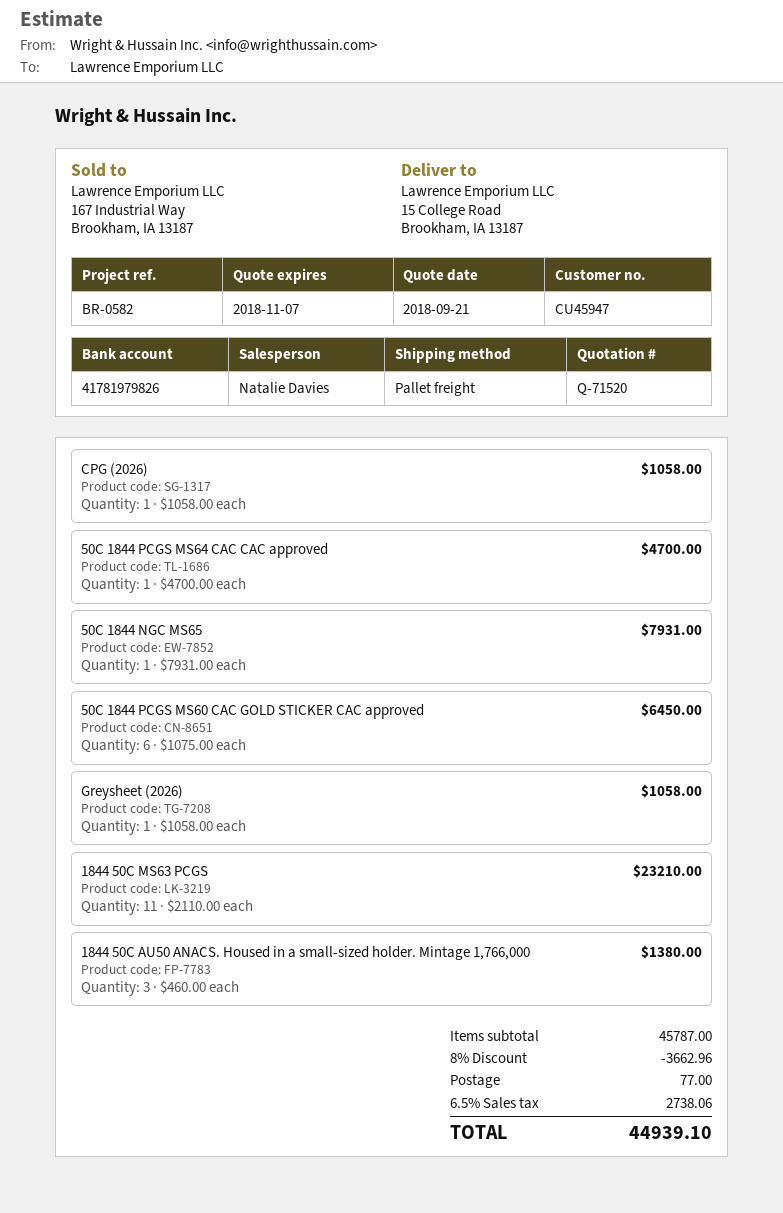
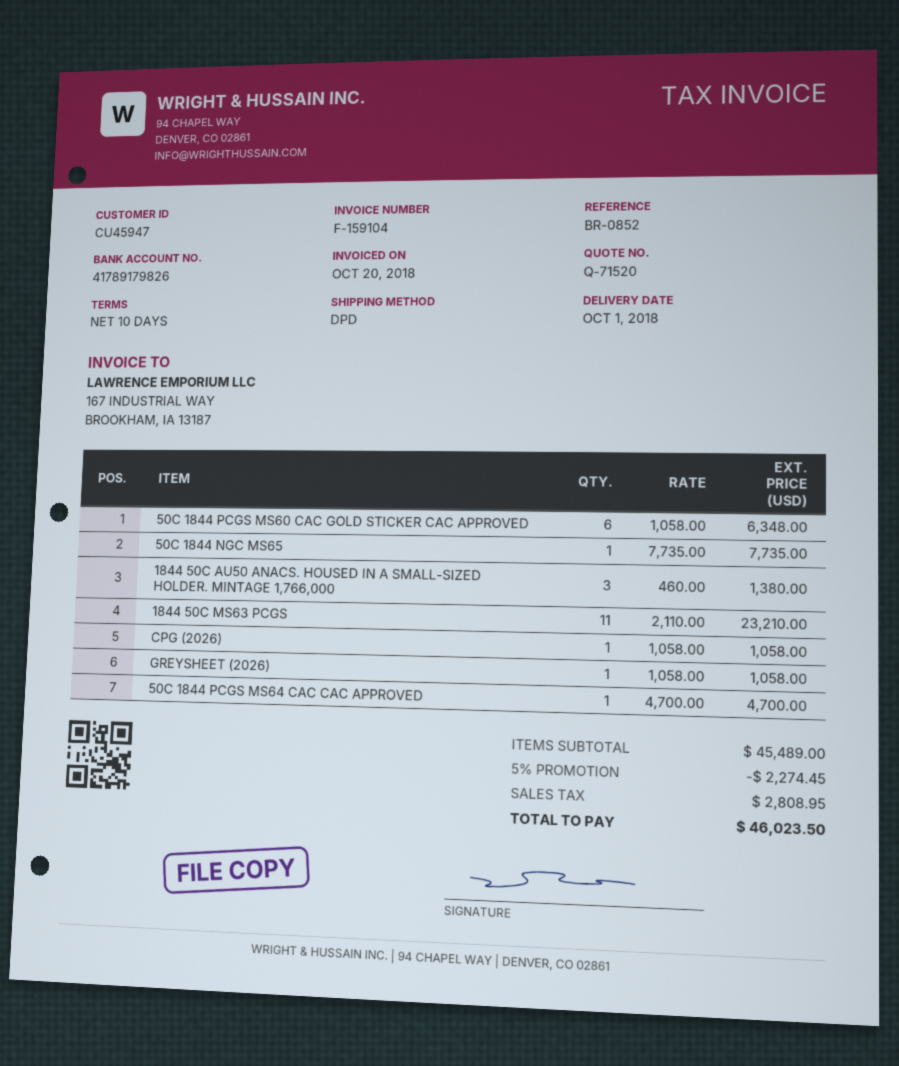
reference: BR-0582 -> BR-0852
bank account: 41781979826 -> 41789179826
shipping method: pallet freight -> DPD
50C 1844 NGC MS65: 1 x 7931.00 = 7931.00 -> 1 x 7735.00 = 7735.00
50C 1844 PCGS MS60 CAC GOLD STICKER CAC approved: 6 x 1075.00 = 6450.00 -> 6 x 1058.00 = 6348.00
subtotal: 45787.00 -> 45489.00
discount: 8% = 3662.96 -> 5% = 2274.45
shipping: 77.00 -> none
tax: 2738.06 -> 2808.95
total: 44939.10 -> 46023.50

